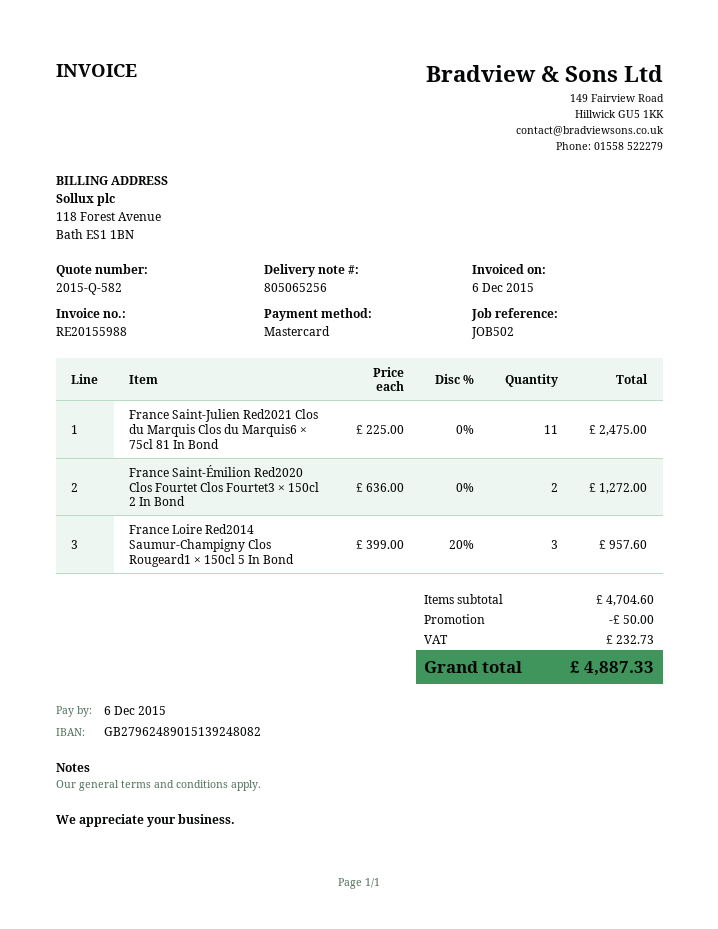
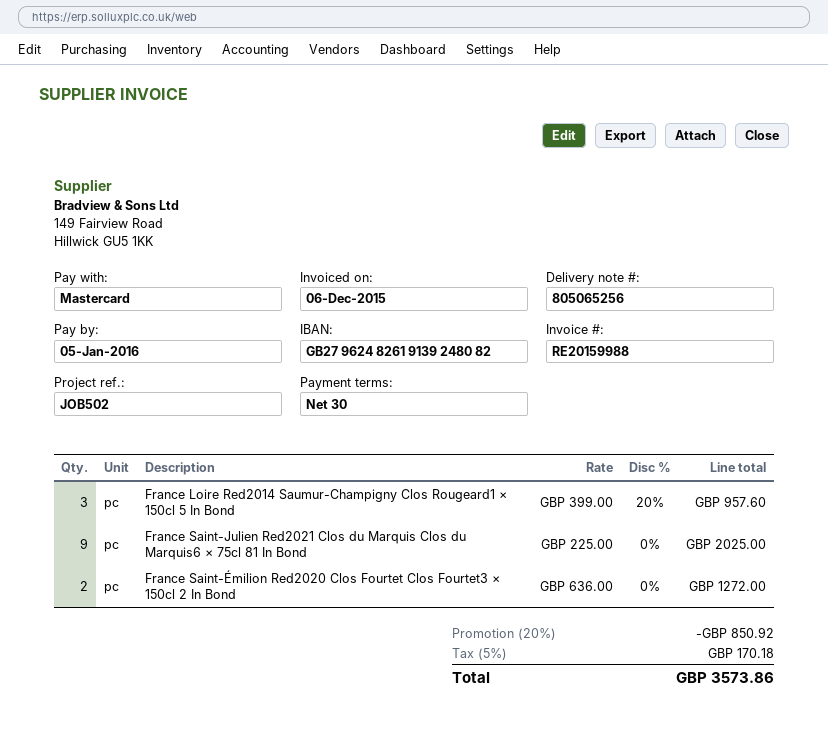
invoice number: RE20155988 -> RE20159988
due date: 2015-12-06 -> 2016-01-05
bank account: GB27962489015139248082 -> GB27962482619139248082
France Saint-Julien Red2021 Clos du Marquis Clos du Marquis6 × 75cl 81 In Bond: 11 x 225.00 = 2475.00 -> 9 x 225.00 = 2025.00
discount: 50.00 -> 850.92
tax: 232.73 -> 170.18
total: 4887.33 -> 3573.86

